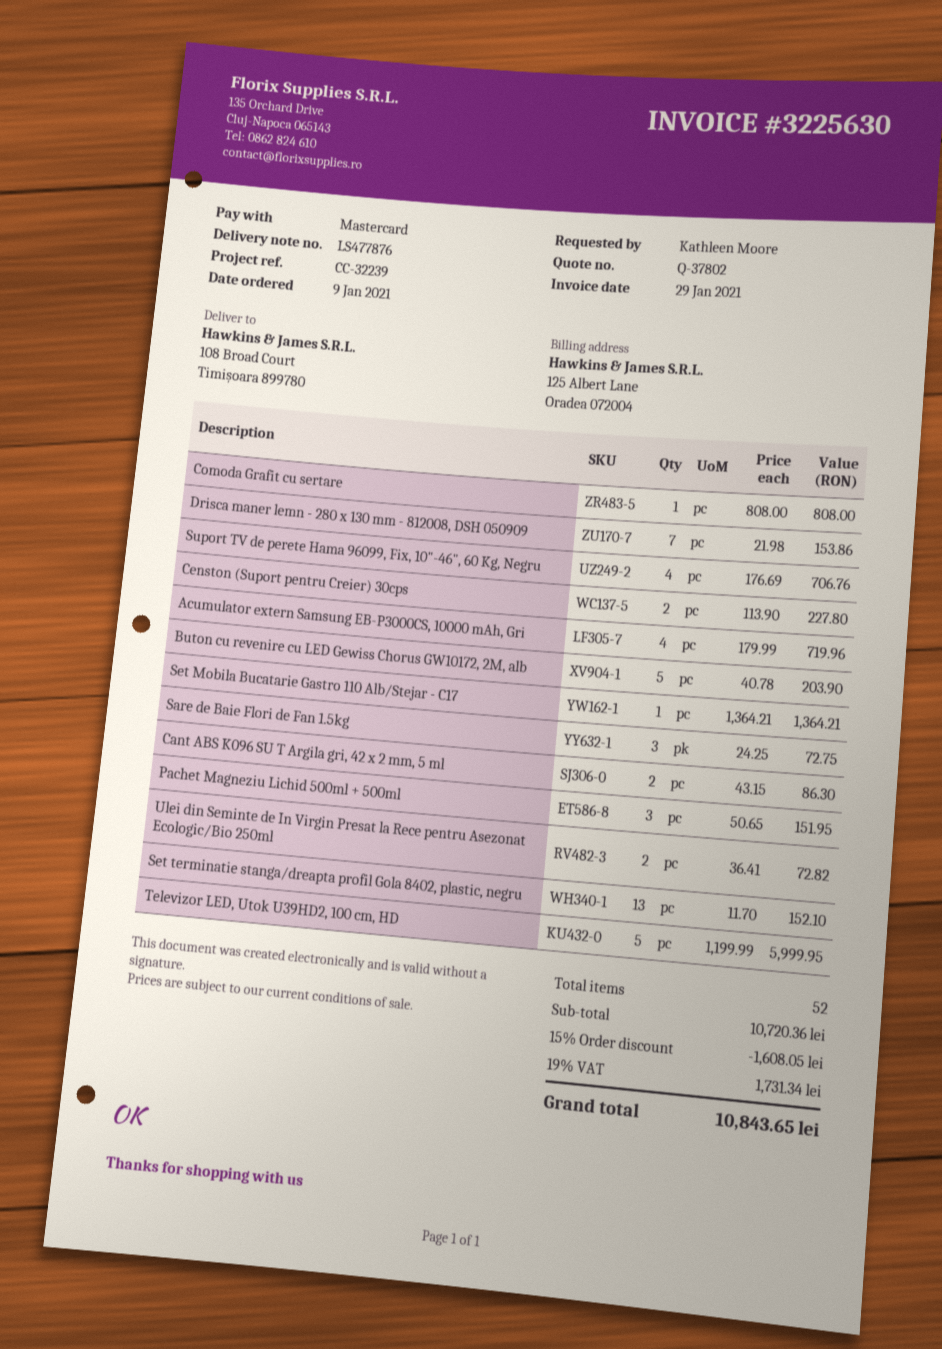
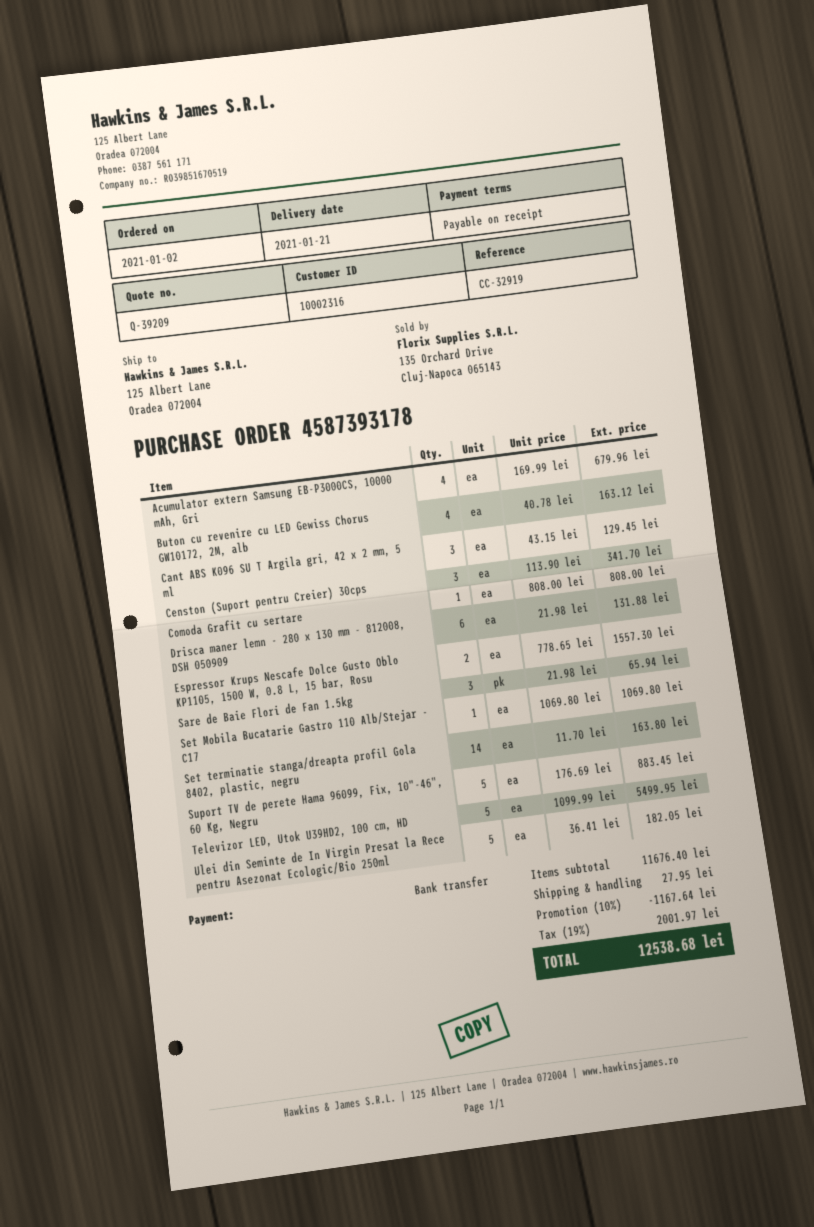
quote number: Q-37802 -> Q-39209
order date: 2021-01-09 -> 2021-01-02
reference: CC-32239 -> CC-32919
payment method: Mastercard -> bank transfer
ship to: 108 Broad Court, Timișoara 899780 -> 125 Albert Lane, Oradea 072004
Drisca maner lemn - 280 x 130 mm - 812008, DSH 050909: 7 x 21.98 = 153.86 -> 6 x 21.98 = 131.88
Suport TV de perete Hama 96099, Fix, 10"-46", 60 Kg, Negru: 4 x 176.69 = 706.76 -> 5 x 176.69 = 883.45
Censton (Suport pentru Creier) 30cps: 2 x 113.90 = 227.80 -> 3 x 113.90 = 341.70
Acumulator extern Samsung EB-P3000CS, 10000 mAh, Gri: 4 x 179.99 = 719.96 -> 4 x 169.99 = 679.96
Buton cu revenire cu LED Gewiss Chorus GW10172, 2M, alb: 5 x 40.78 = 203.90 -> 4 x 40.78 = 163.12
Set Mobila Bucatarie Gastro 110 Alb/Stejar - C17: 1 x 1364.21 = 1364.21 -> 1 x 1069.80 = 1069.80
Sare de Baie Flori de Fan 1.5kg: 3 x 24.25 = 72.75 -> 3 x 21.98 = 65.94
Cant ABS K096 SU T Argila gri, 42 x 2 mm, 5 ml: 2 x 43.15 = 86.30 -> 3 x 43.15 = 129.45
Pachet Magneziu Lichid 500ml + 500ml: 3 x 50.65 = 151.95 -> none
Ulei din Seminte de In Virgin Presat la Rece pentru Asezonat Ecologic/Bio 250ml: 2 x 36.41 = 72.82 -> 5 x 36.41 = 182.05
Set terminatie stanga/dreapta profil Gola 8402, plastic, negru: 13 x 11.70 = 152.10 -> 14 x 11.70 = 163.80
Televizor LED, Utok U39HD2, 100 cm, HD: 5 x 1199.99 = 5999.95 -> 5 x 1099.99 = 5499.95
Espressor Krups Nescafe Dolce Gusto Oblo KP1105, 1500 W, 0.8 L, 15 bar, Rosu: none -> 2 x 778.65 = 1557.30
subtotal: 10720.36 -> 11676.40
discount: 15% = 1608.05 -> 10% = 1167.64
shipping: none -> 27.95
tax: 19% = 1731.34 -> 19% = 2001.97
total: 10843.65 -> 12538.68

